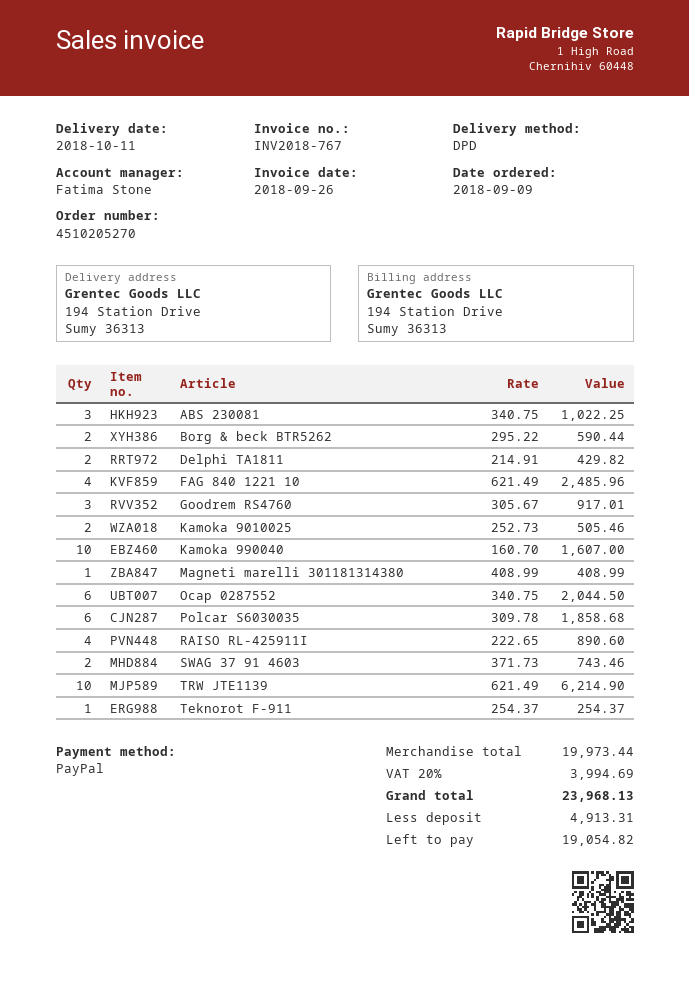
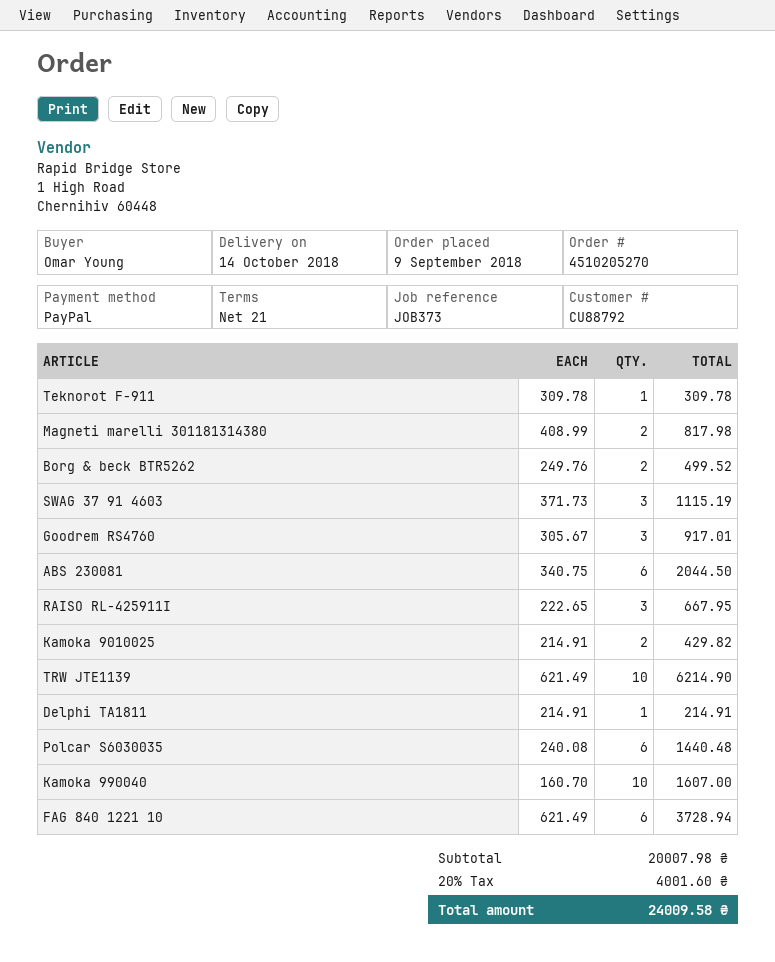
delivery date: 2018-10-11 -> 2018-10-14
ABS 230081: 3 x 340.75 = 1022.25 -> 6 x 340.75 = 2044.50
Borg & beck BTR5262: 2 x 295.22 = 590.44 -> 2 x 249.76 = 499.52
Delphi TA1811: 2 x 214.91 = 429.82 -> 1 x 214.91 = 214.91
FAG 840 1221 10: 4 x 621.49 = 2485.96 -> 6 x 621.49 = 3728.94
Kamoka 9010025: 2 x 252.73 = 505.46 -> 2 x 214.91 = 429.82
Magneti marelli 301181314380: 1 x 408.99 = 408.99 -> 2 x 408.99 = 817.98
Ocap 0287552: 6 x 340.75 = 2044.50 -> none
Polcar S6030035: 6 x 309.78 = 1858.68 -> 6 x 240.08 = 1440.48
RAISO RL-425911I: 4 x 222.65 = 890.60 -> 3 x 222.65 = 667.95
SWAG 37 91 4603: 2 x 371.73 = 743.46 -> 3 x 371.73 = 1115.19
Teknorot F-911: 1 x 254.37 = 254.37 -> 1 x 309.78 = 309.78
subtotal: 19973.44 -> 20007.98
tax: 20% = 3994.69 -> 20% = 4001.60
total: 23968.13 -> 24009.58

